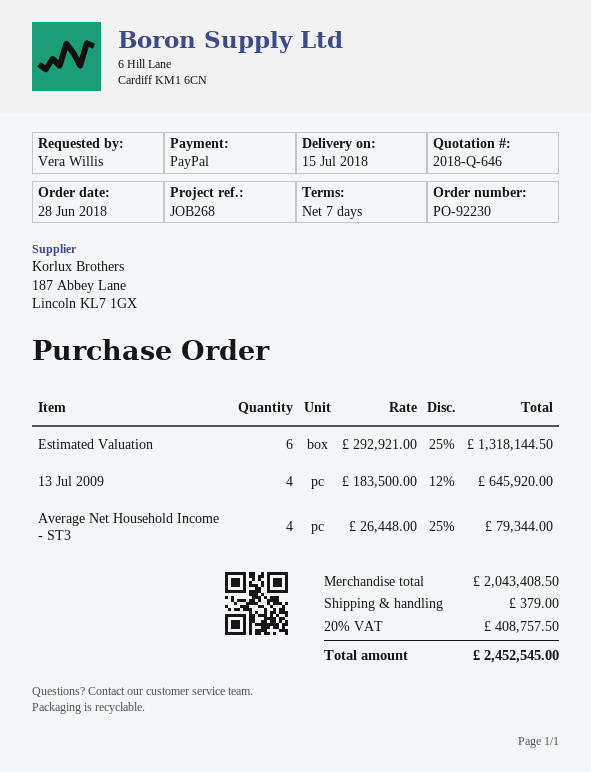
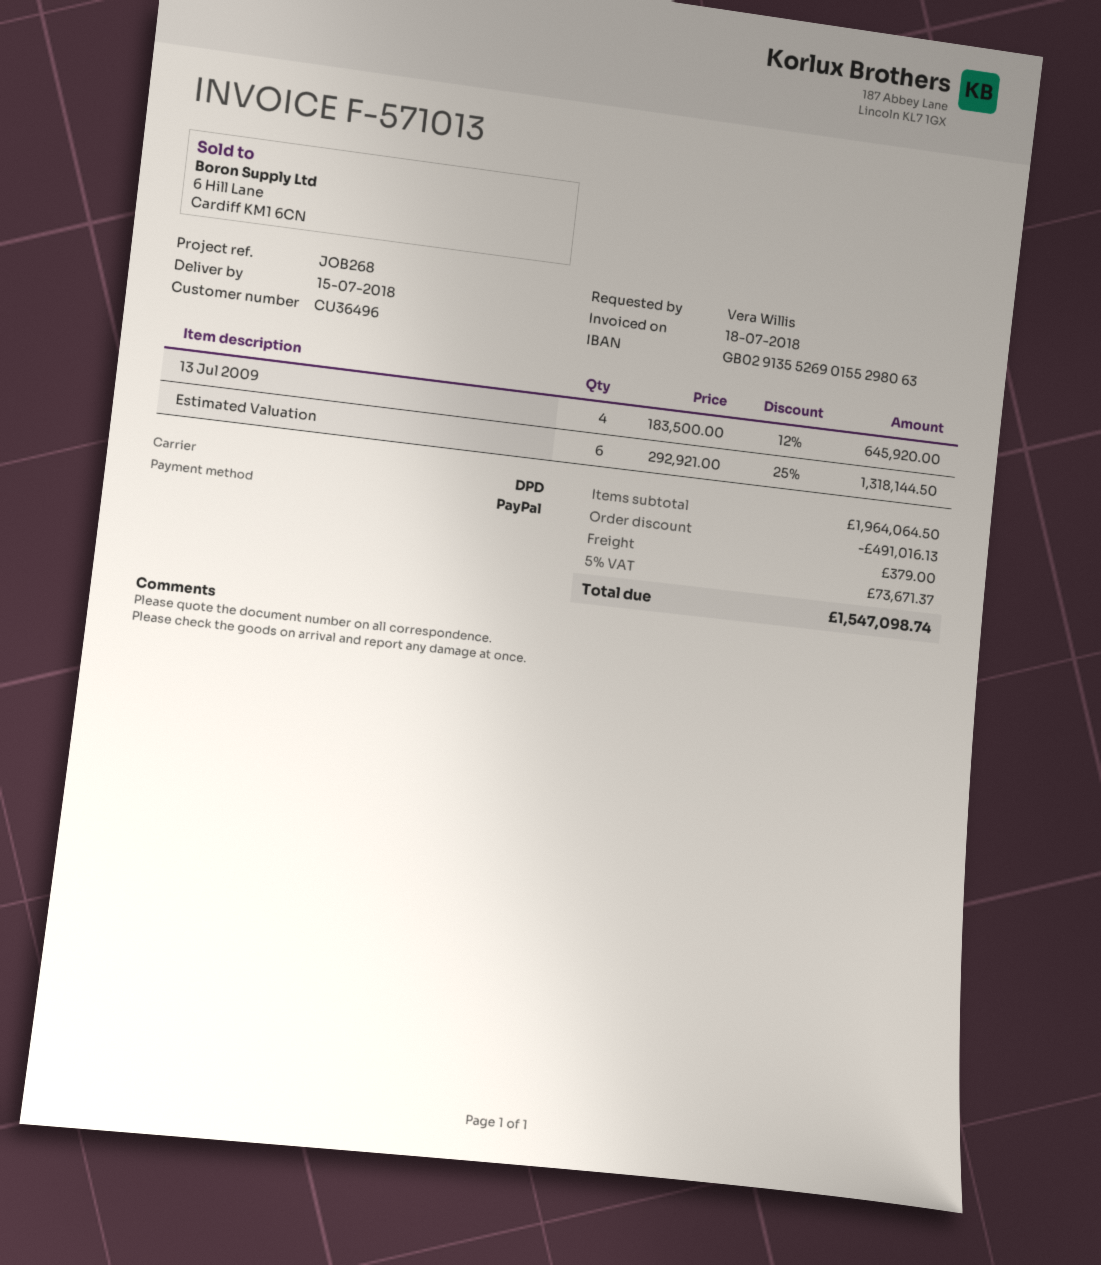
Average Net Household Income - ST3: 4 x 26448.00 - 25% = 79344.00 -> none
subtotal: 2043408.50 -> 1964064.50
discount: none -> 491016.13
tax: 20% = 408757.50 -> 5% = 73671.37
total: 2452545.00 -> 1547098.74

